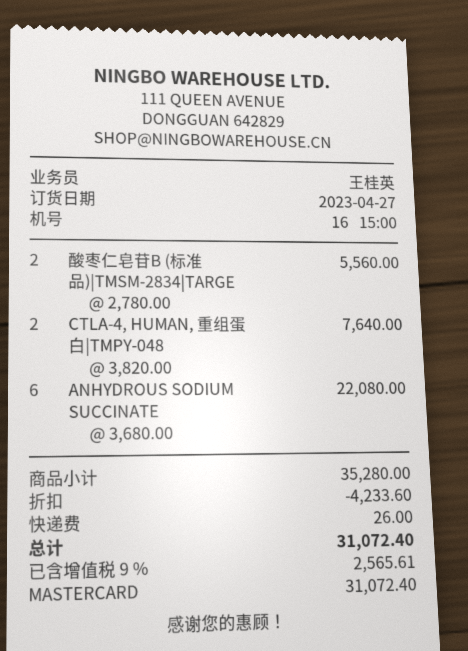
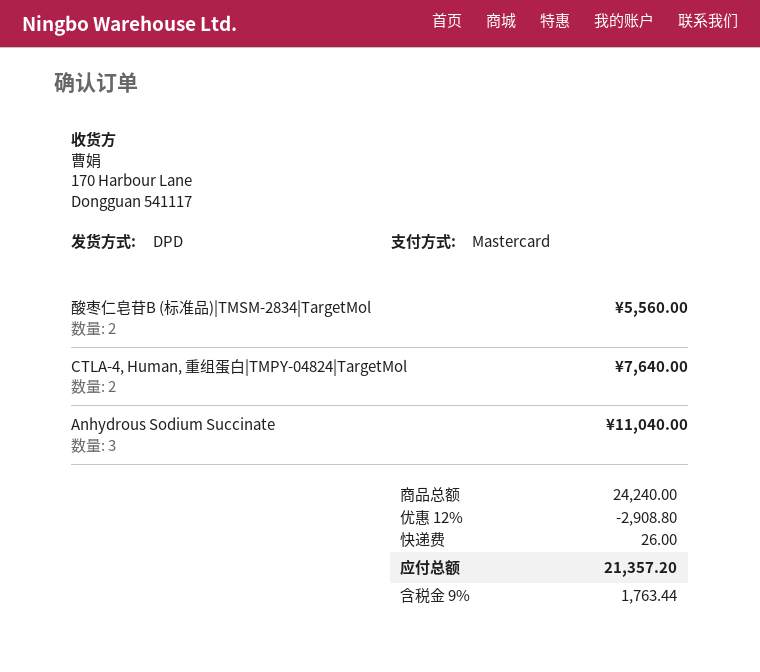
ANHYDROUS SODIUM SUCCINATE: 6 for 22080.00 -> 3 for 11040.00
subtotal: 35280.00 -> 24240.00
discount: 4233.60 -> 2908.80
tax: 9% = 2565.61 -> 9% = 1763.44
total: 31072.40 -> 21357.20

